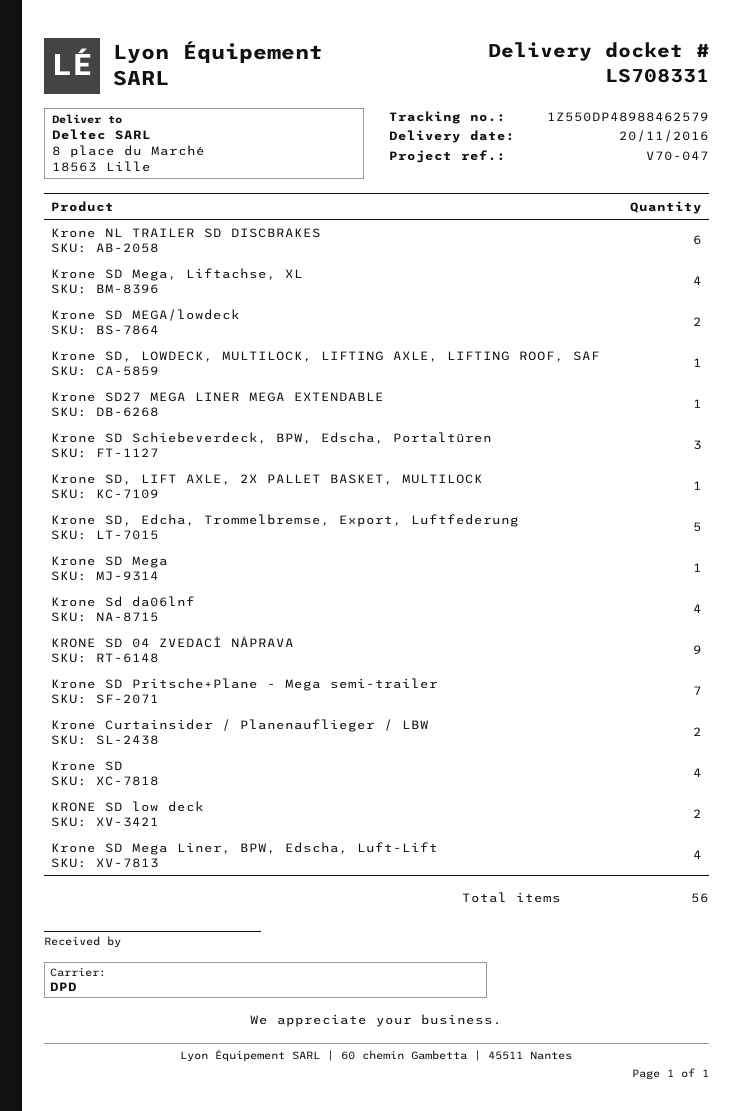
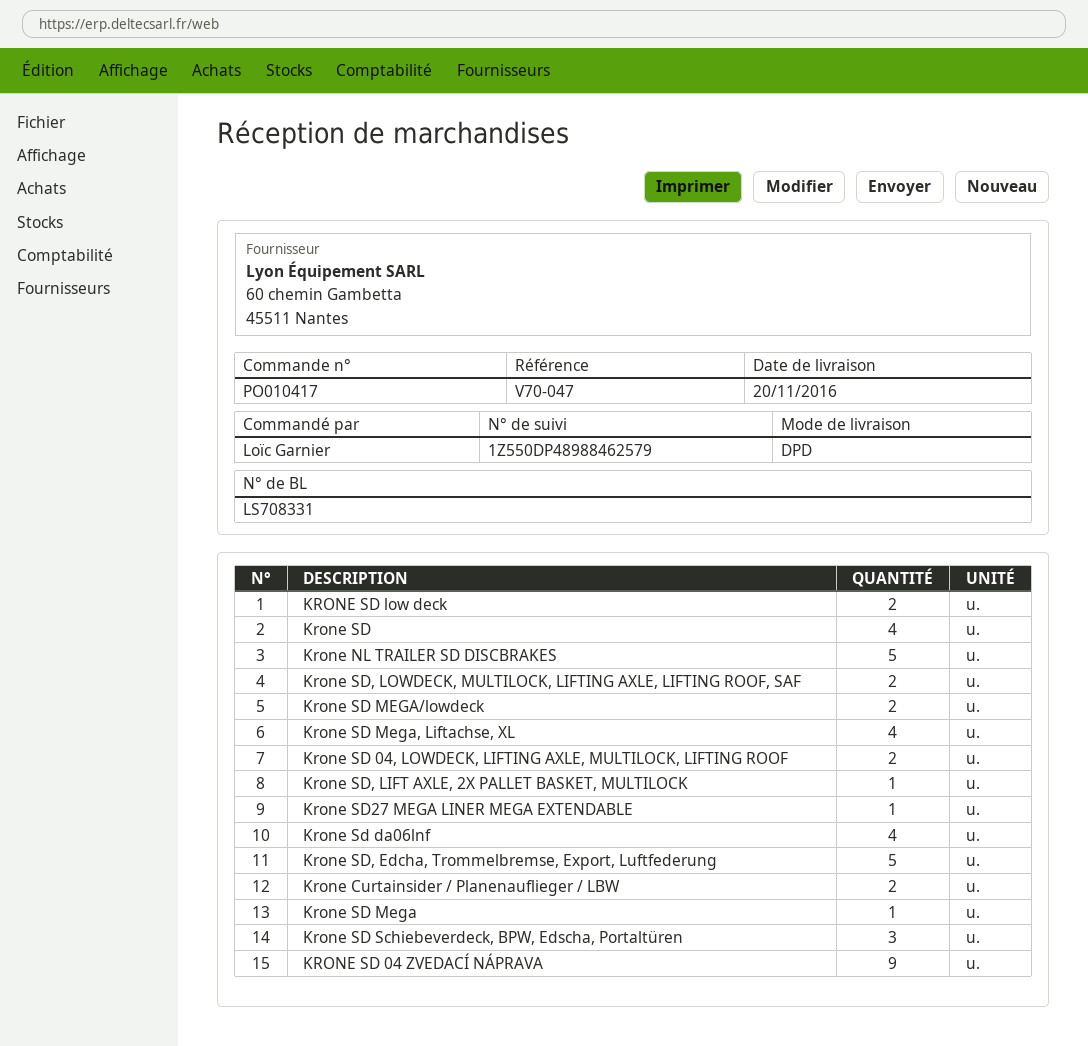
Krone NL TRAILER SD DISCBRAKES: 6 -> 5
Krone SD, LOWDECK, MULTILOCK, LIFTING AXLE, LIFTING ROOF, SAF: 1 -> 2
Krone SD Pritsche+Plane - Mega semi-trailer: 7 -> none
Krone SD Mega Liner, BPW, Edscha, Luft-Lift: 4 -> none
Krone SD 04, LOWDECK, LIFTING AXLE, MULTILOCK, LIFTING ROOF: none -> 2

